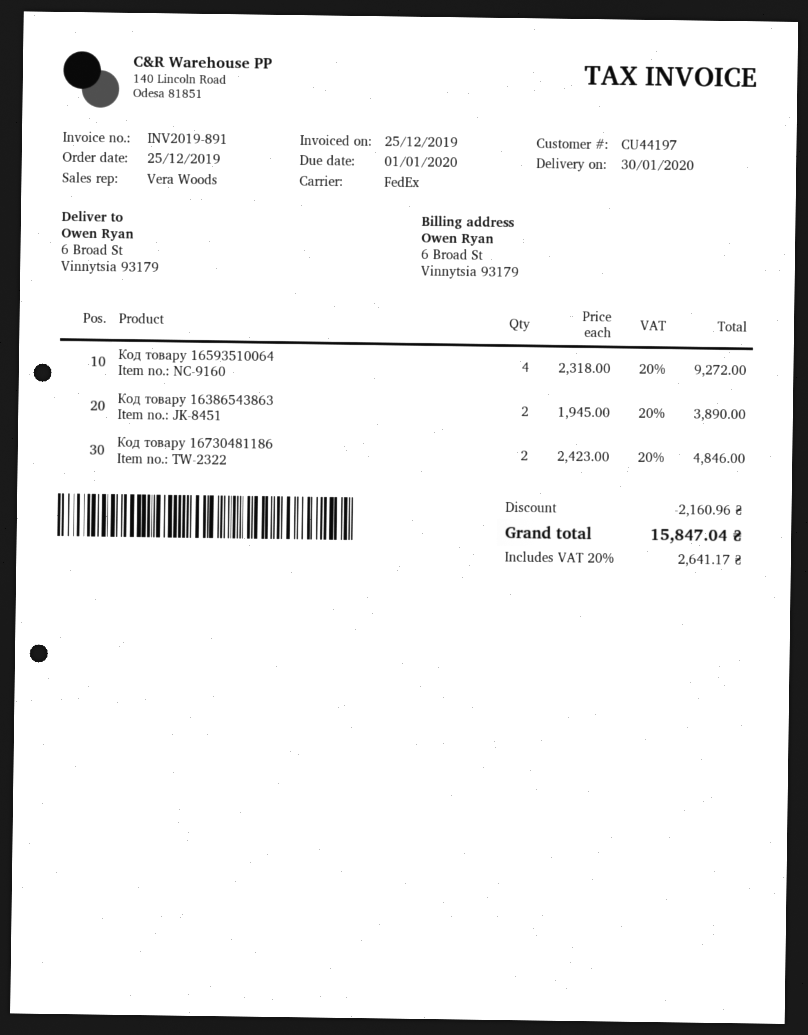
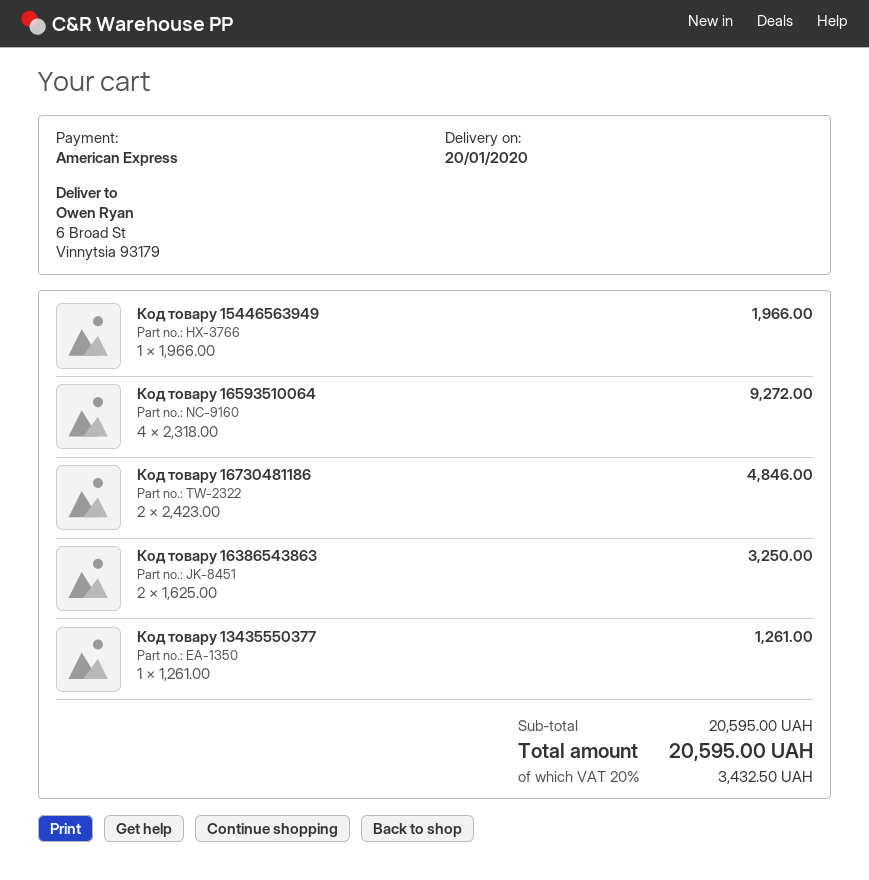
delivery date: 2020-01-30 -> 2020-01-20
Код товару 16386543863: 2 x 1945.00 = 3890.00 -> 2 x 1625.00 = 3250.00
Код товару 15446563949: none -> 1 x 1966.00 = 1966.00
Код товару 13435550377: none -> 1 x 1261.00 = 1261.00
discount: 2160.96 -> none
tax: 20% = 2641.17 -> 20% = 3432.50
total: 15847.04 -> 20595.00

